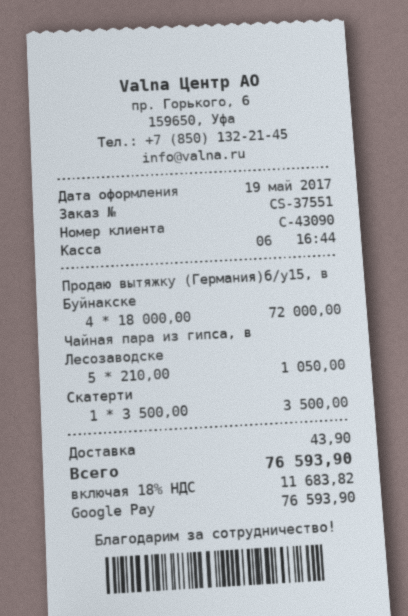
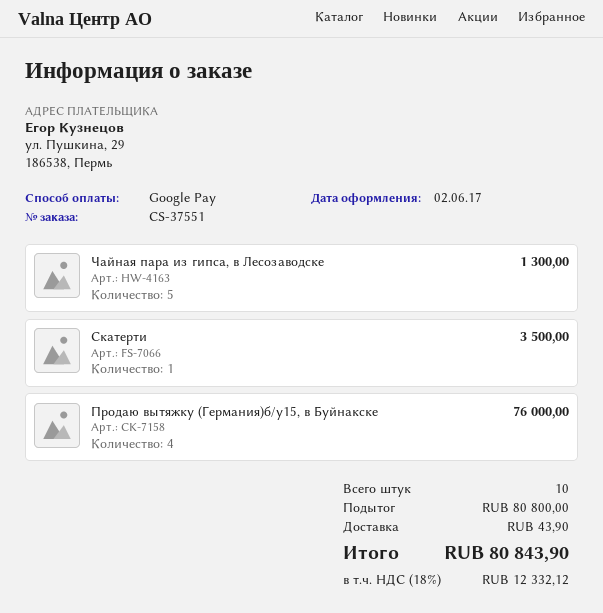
order date: 2017-05-19 -> 2017-06-02
Продаю вытяжку (Германия)б/у15, в Буйнакске: 4 for 72000.00 -> 4 for 76000.00
Чайная пара из гипса, в Лесозаводске: 5 for 1050.00 -> 5 for 1300.00
tax: 18% = 11683.82 -> 18% = 12332.12
total: 76593.90 -> 80843.90

